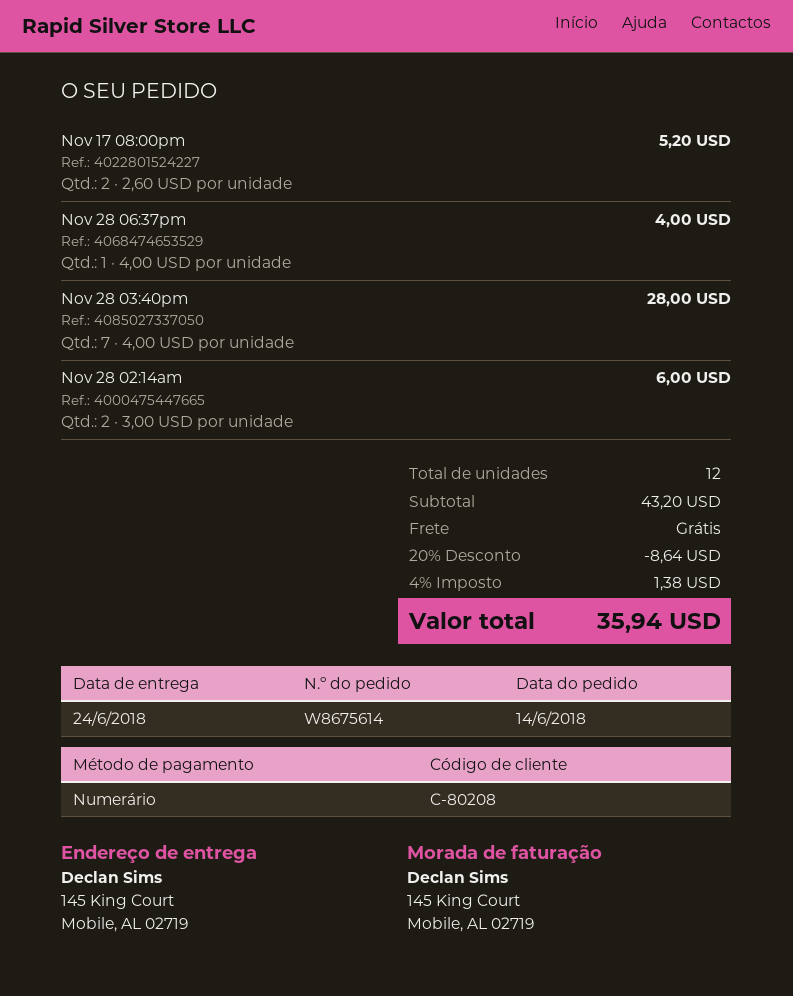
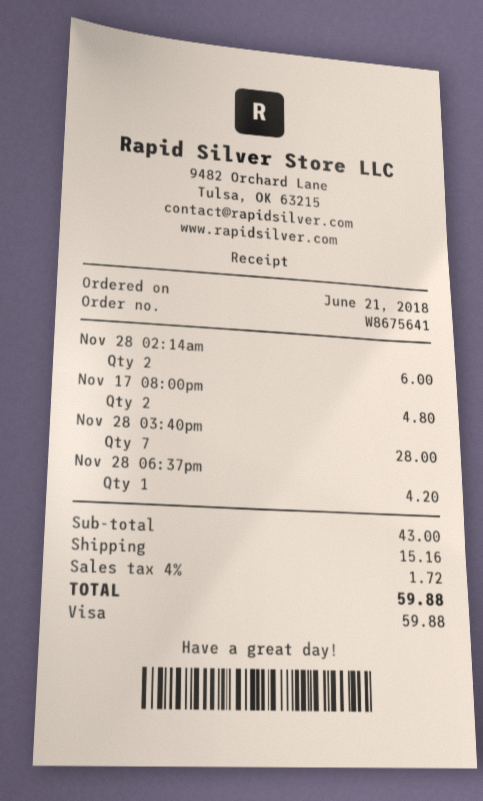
order number: W8675614 -> W8675641
order date: 2018-06-14 -> 2018-06-21
payment method: cash -> Visa
Nov 17 08:00pm: 2 for 5.20 -> 2 for 4.80
Nov 28 06:37pm: 1 for 4.00 -> 1 for 4.20
subtotal: 43.20 -> 43.00
discount: 20% = 8.64 -> none
shipping: 0.00 -> 15.16
tax: 4% = 1.38 -> 4% = 1.72
total: 35.94 -> 59.88

